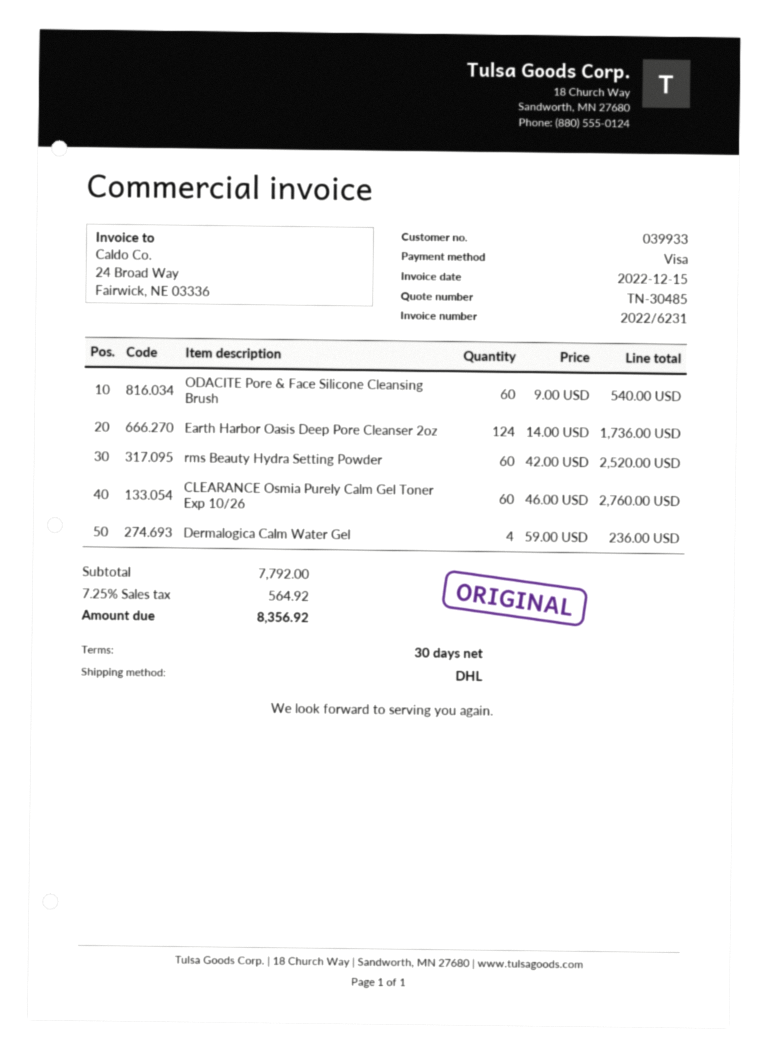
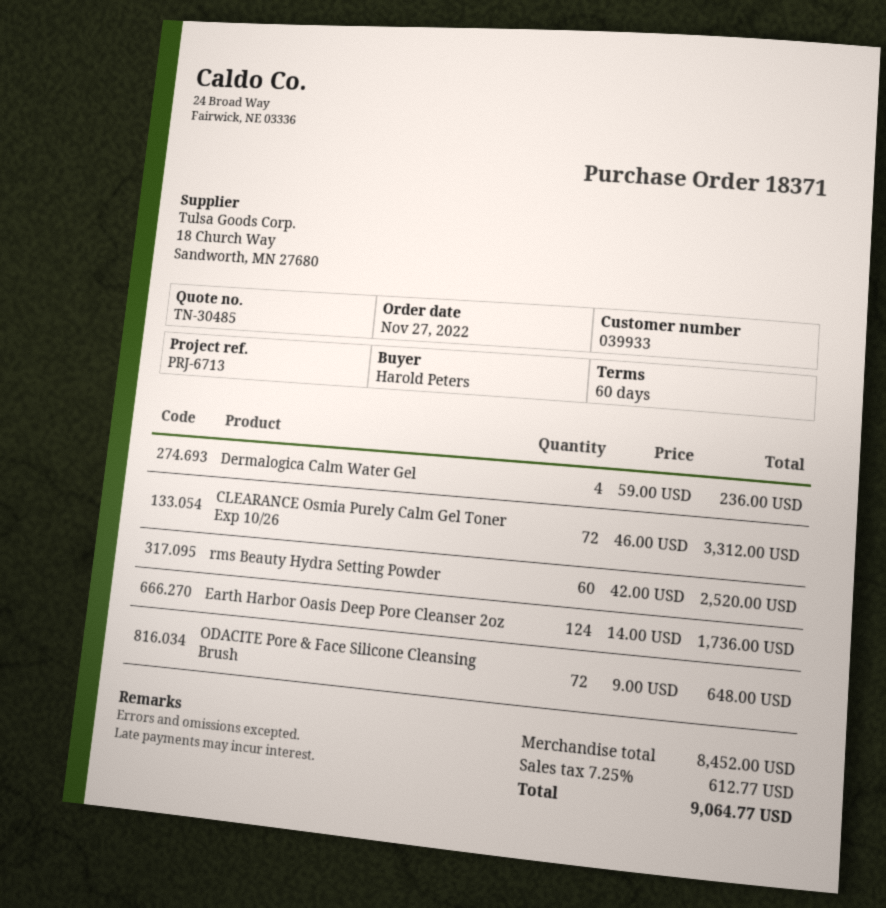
payment terms: 30 days -> 60 days
ODACITE Pore & Face Silicone Cleansing Brush: 60 x 9.00 = 540.00 -> 72 x 9.00 = 648.00
CLEARANCE Osmia Purely Calm Gel Toner Exp 10/26: 60 x 46.00 = 2760.00 -> 72 x 46.00 = 3312.00
subtotal: 7792.00 -> 8452.00
tax: 7.25% = 564.92 -> 7.25% = 612.77
total: 8356.92 -> 9064.77

